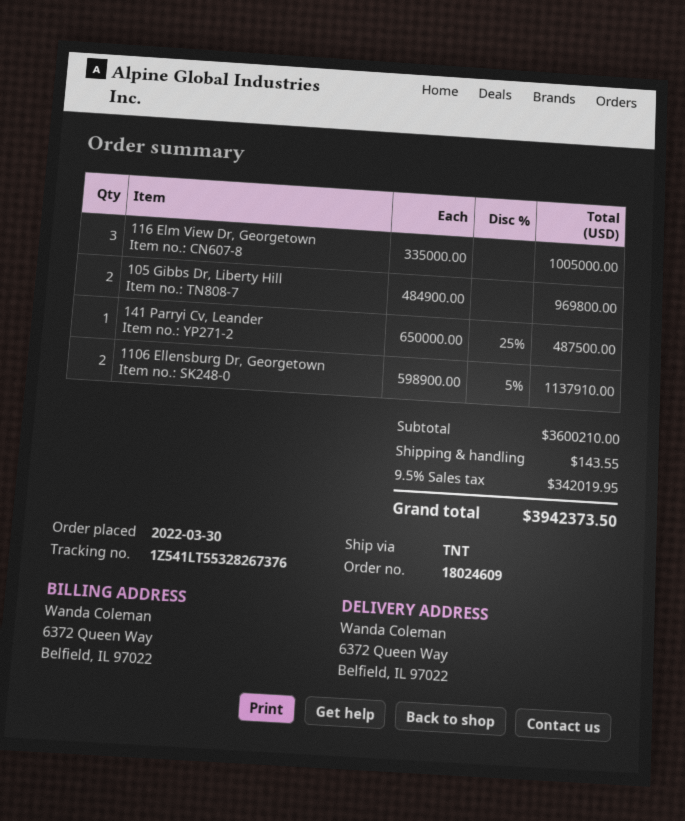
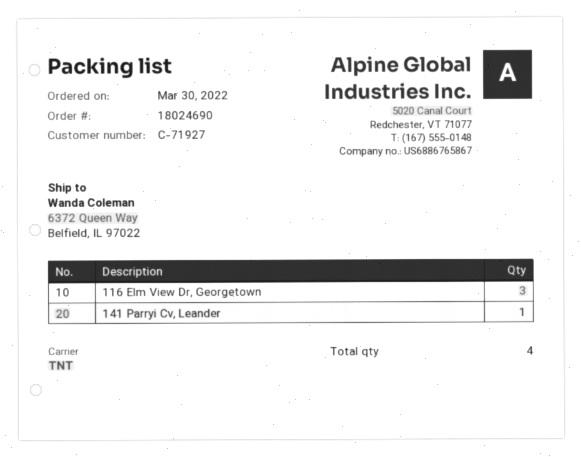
order number: 18024609 -> 18024690
105 Gibbs Dr, Liberty Hill: 2 -> none
1106 Ellensburg Dr, Georgetown: 2 -> none

